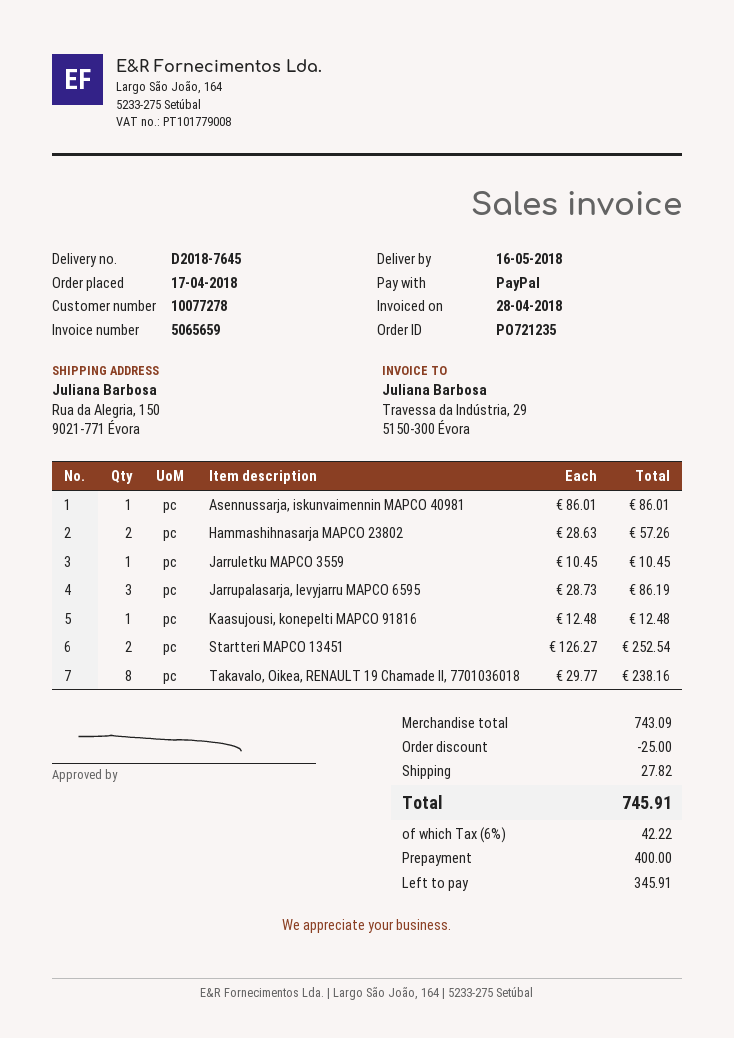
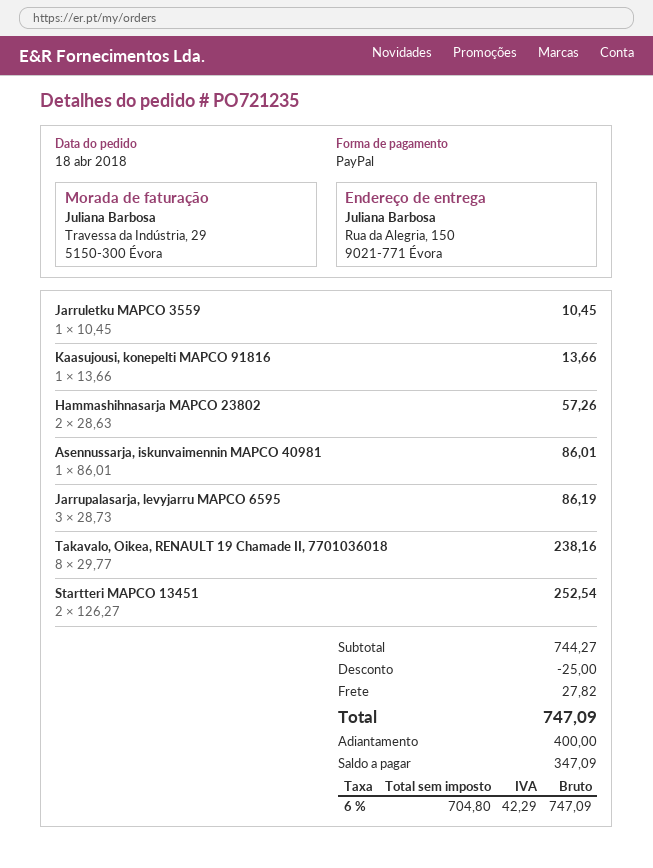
order date: 2018-04-17 -> 2018-04-18
Kaasujousi, konepelti MAPCO 91816: 1 x 12.48 = 12.48 -> 1 x 13.66 = 13.66
subtotal: 743.09 -> 744.27
tax: 6% = 42.22 -> 6% = 42.29
total: 745.91 -> 747.09
balance: 345.91 -> 347.09

